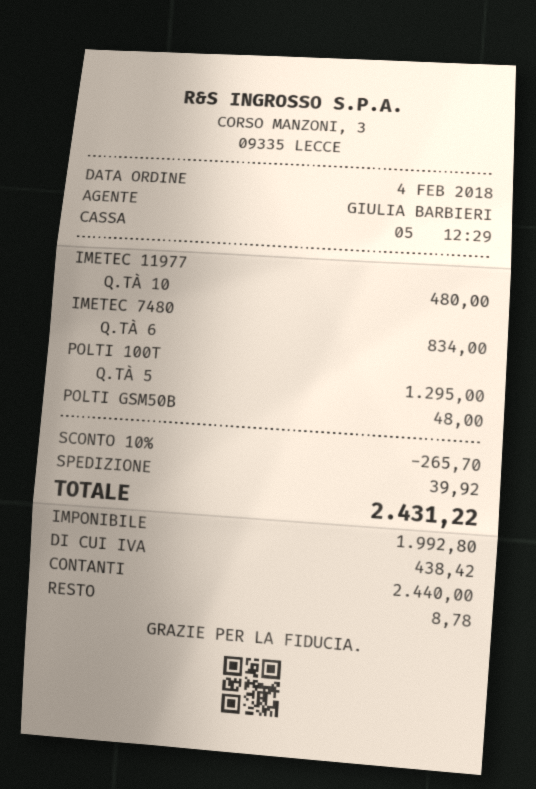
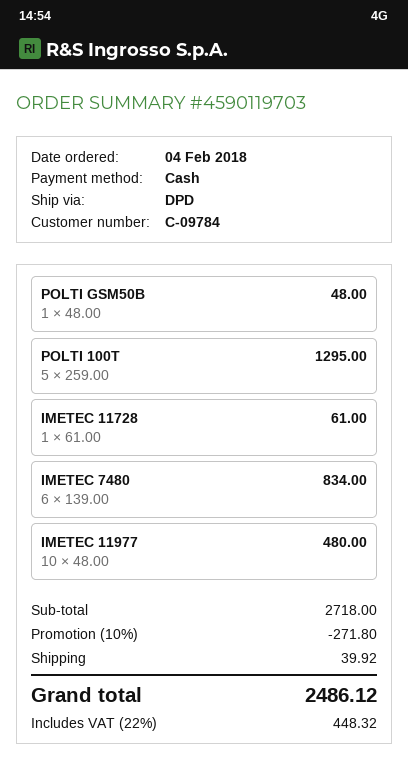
IMETEC 11728: none -> 1 for 61.00
discount: 10% = 265.70 -> 10% = 271.80
tax: 438.42 -> 448.32
total: 2431.22 -> 2486.12

